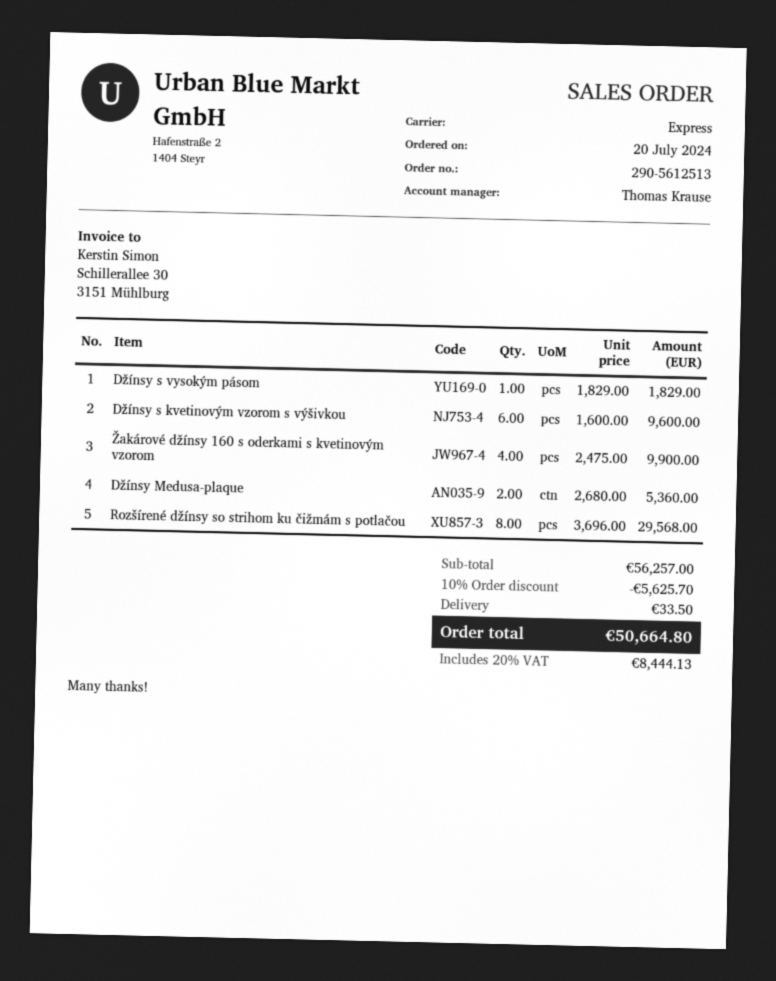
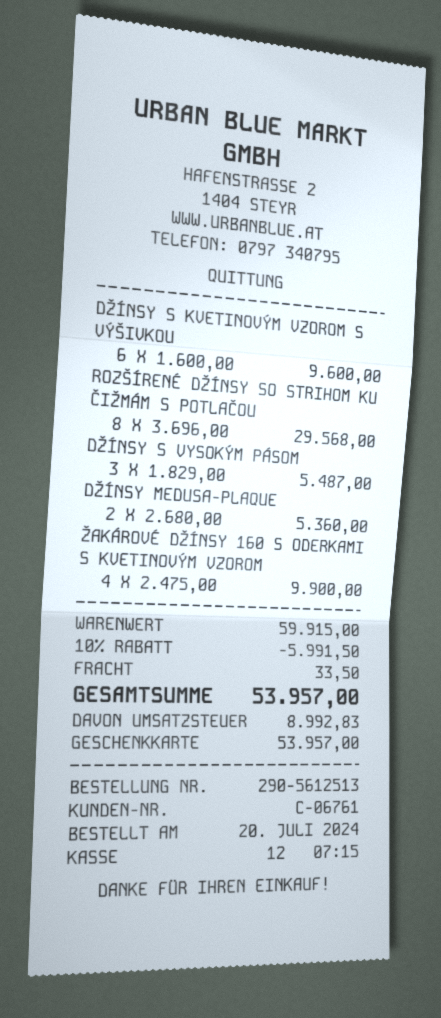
Džínsy s vysokým pásom: 1 x 1829.00 = 1829.00 -> 3 x 1829.00 = 5487.00
subtotal: 56257.00 -> 59915.00
discount: 10% = 5625.70 -> 10% = 5991.50
tax: 8444.13 -> 8992.83
total: 50664.80 -> 53957.00

